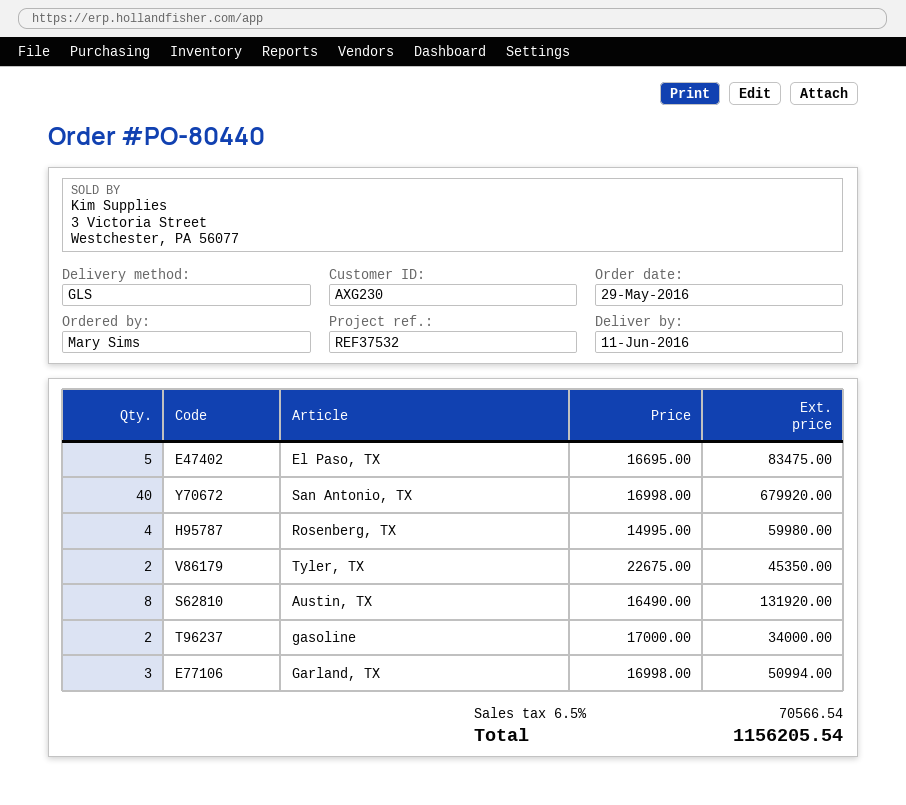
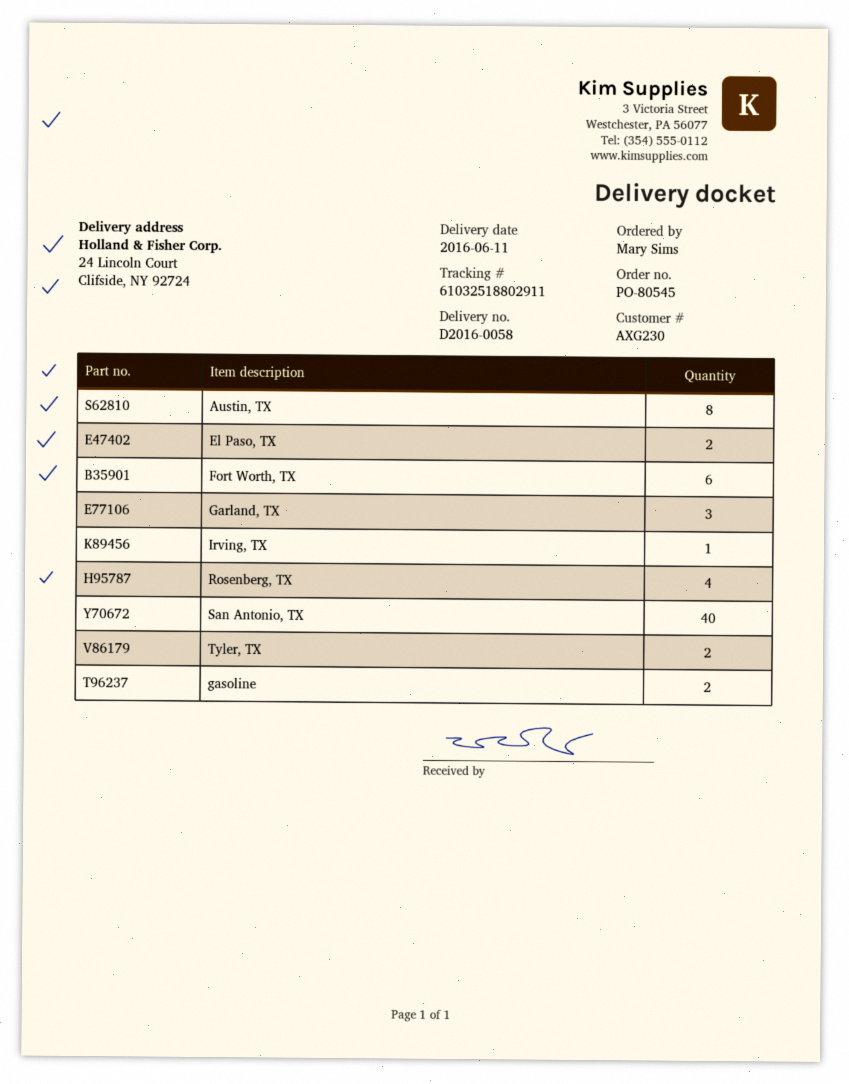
order number: PO-80440 -> PO-80545
El Paso, TX: 5 -> 2
Fort Worth, TX: none -> 6
Irving, TX: none -> 1

